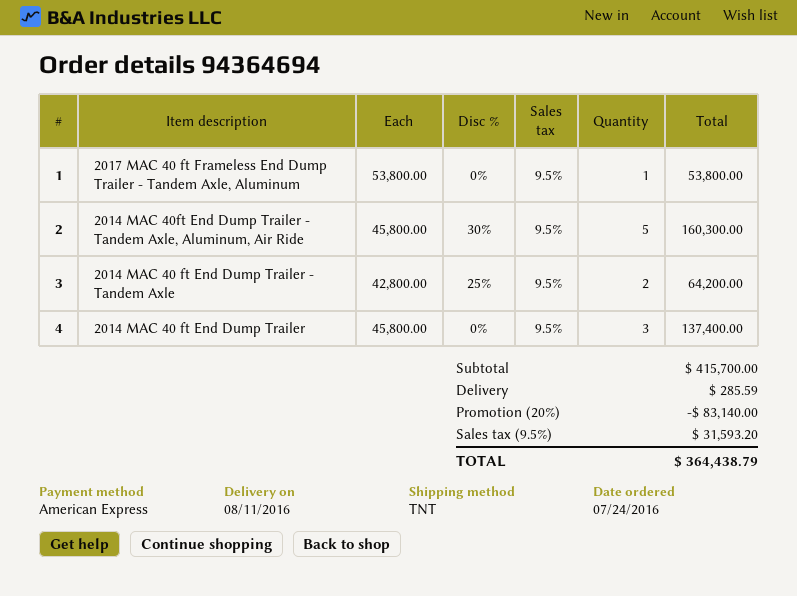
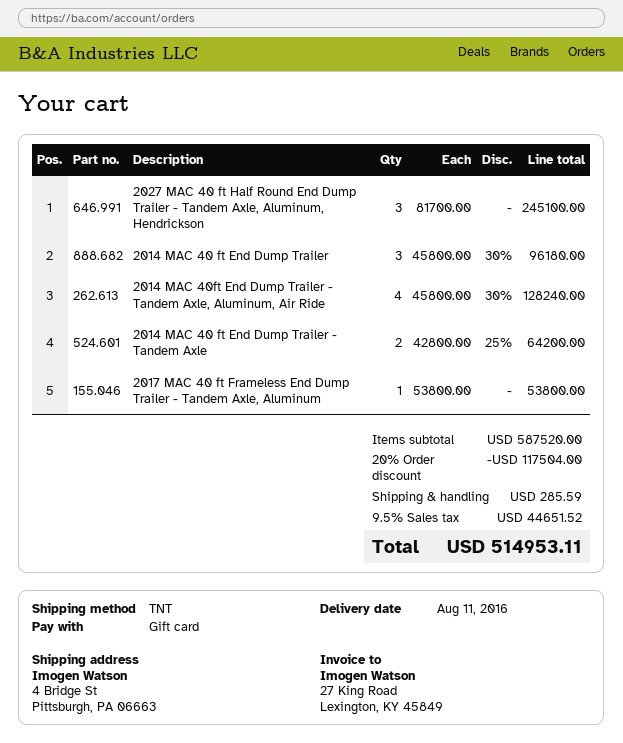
payment method: American Express -> gift card
2014 MAC 40ft End Dump Trailer - Tandem Axle, Aluminum, Air Ride: 5 x 45800.00 - 30% = 160300.00 -> 4 x 45800.00 - 30% = 128240.00
2014 MAC 40 ft End Dump Trailer: 3 x 45800.00 = 137400.00 -> 3 x 45800.00 - 30% = 96180.00
2027 MAC 40 ft Half Round End Dump Trailer - Tandem Axle, Aluminum, Hendrickson: none -> 3 x 81700.00 = 245100.00
subtotal: 415700.00 -> 587520.00
discount: 20% = 83140.00 -> 20% = 117504.00
tax: 9.5% = 31593.20 -> 9.5% = 44651.52
total: 364438.79 -> 514953.11

